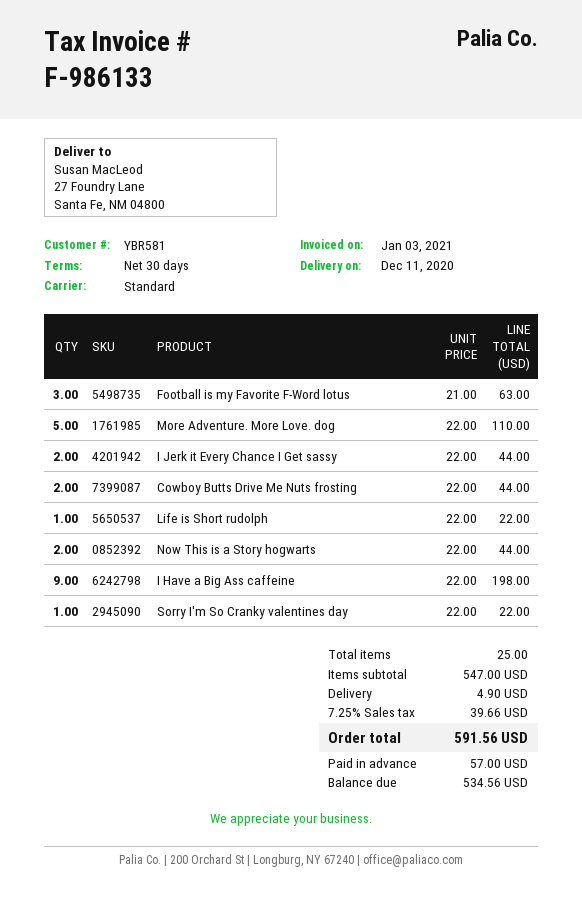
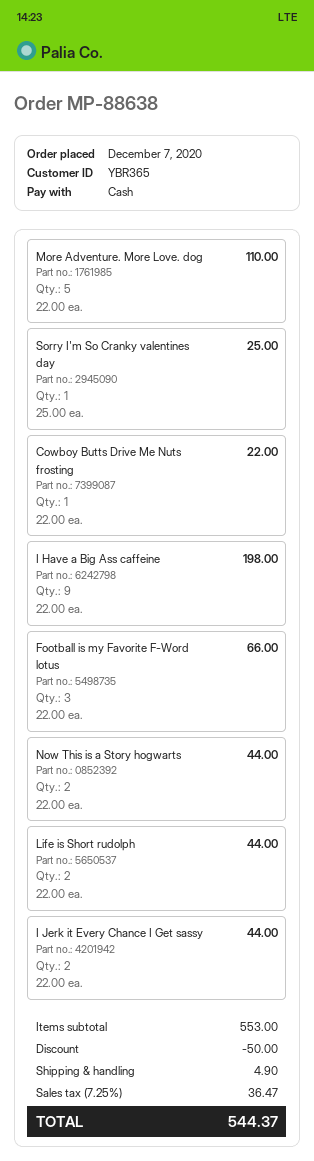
customer number: YBR581 -> YBR365
Football is my Favorite F-Word lotus: 3 x 21.00 = 63.00 -> 3 x 22.00 = 66.00
Cowboy Butts Drive Me Nuts frosting: 2 x 22.00 = 44.00 -> 1 x 22.00 = 22.00
Life is Short rudolph: 1 x 22.00 = 22.00 -> 2 x 22.00 = 44.00
Sorry I'm So Cranky valentines day: 1 x 22.00 = 22.00 -> 1 x 25.00 = 25.00
subtotal: 547.00 -> 553.00
discount: none -> 50.00
tax: 7.25% = 39.66 -> 7.25% = 36.47
total: 591.56 -> 544.37

